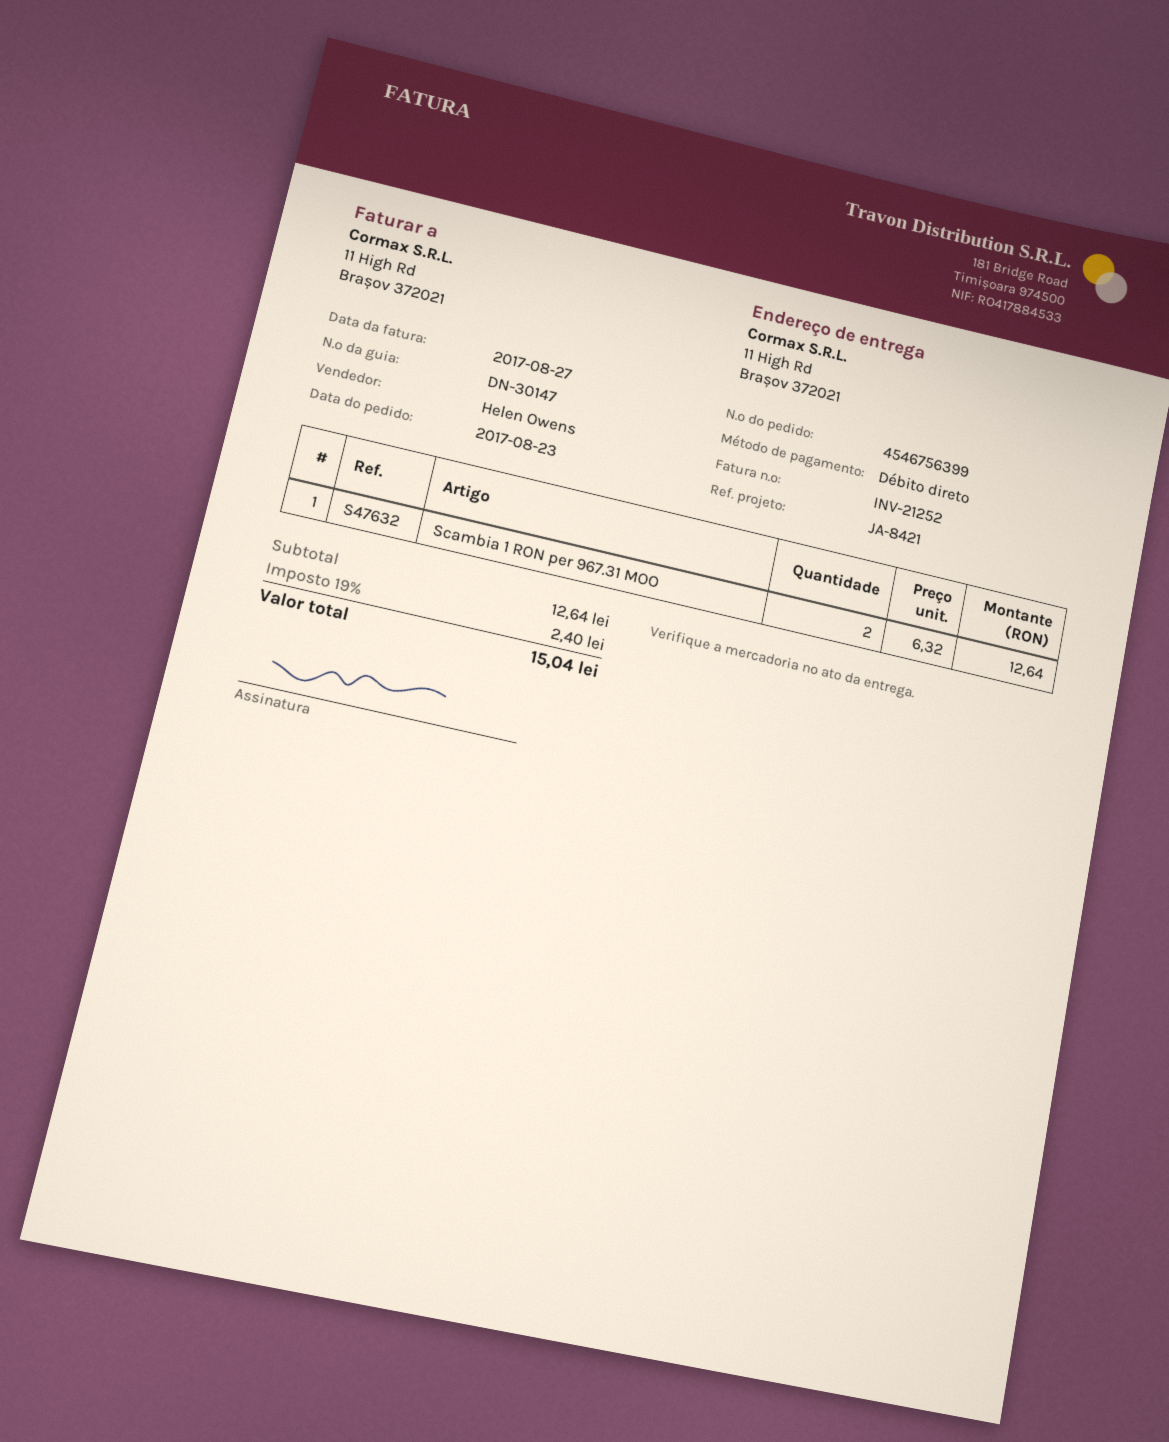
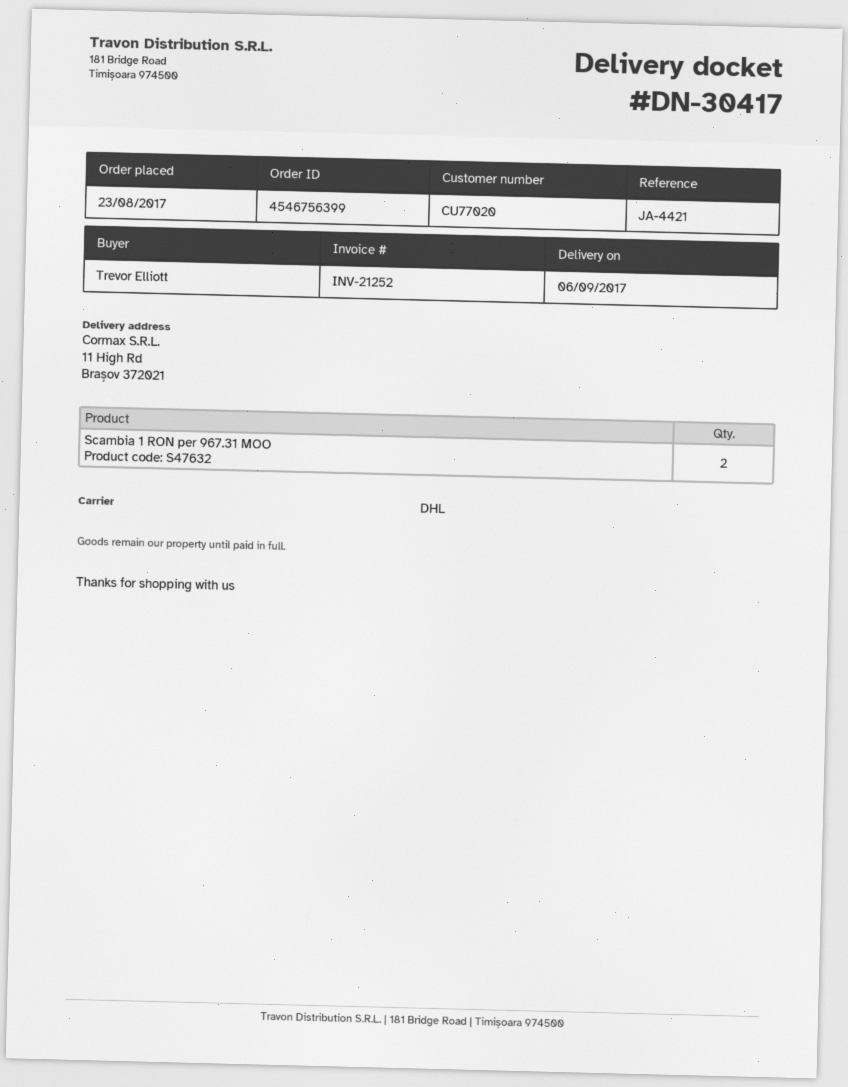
delivery note number: DN-30147 -> DN-30417
reference: JA-8421 -> JA-4421

